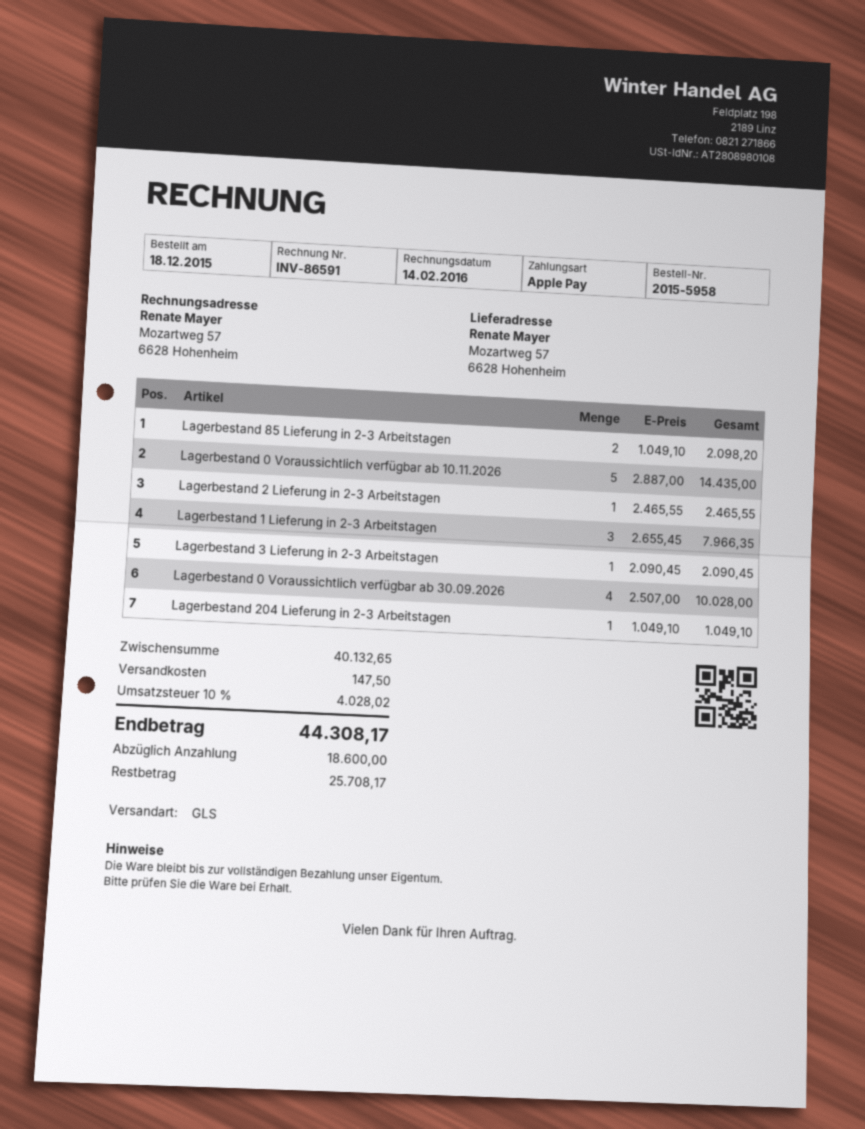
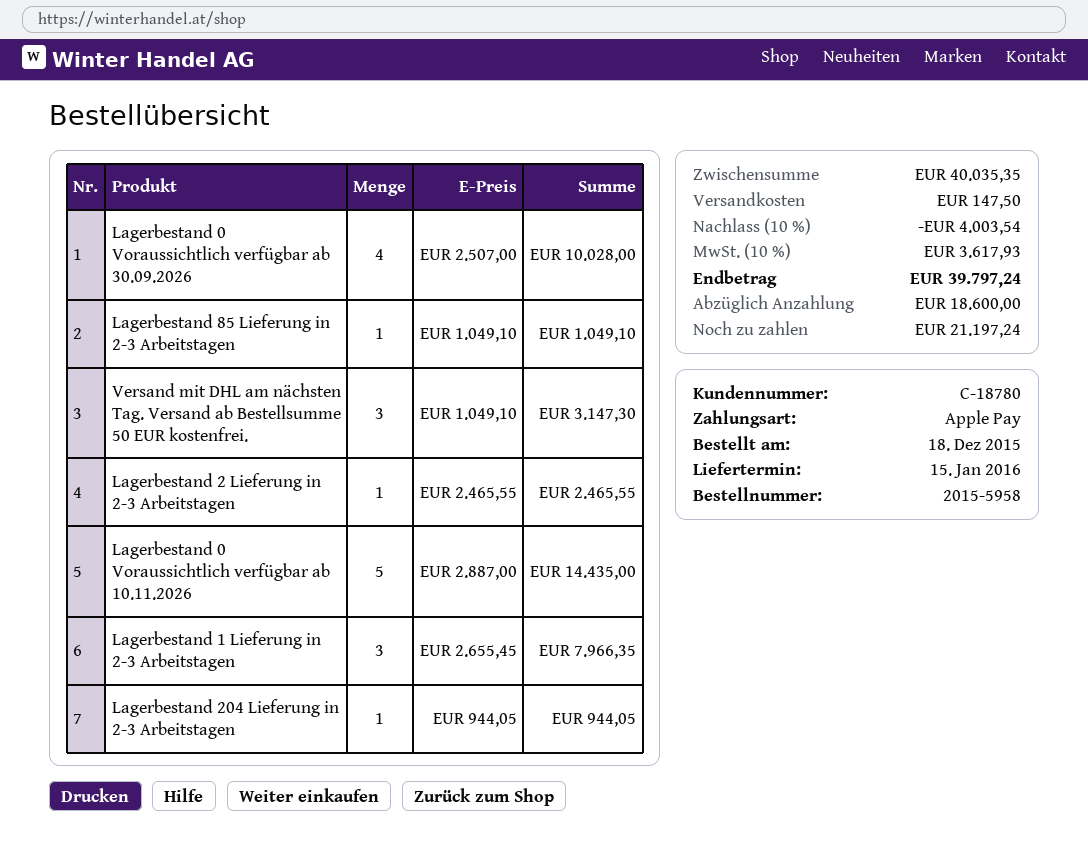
Lagerbestand 85 Lieferung in 2-3 Arbeitstagen: 2 x 1049.10 = 2098.20 -> 1 x 1049.10 = 1049.10
Lagerbestand 3 Lieferung in 2-3 Arbeitstagen: 1 x 2090.45 = 2090.45 -> none
Lagerbestand 204 Lieferung in 2-3 Arbeitstagen: 1 x 1049.10 = 1049.10 -> 1 x 944.05 = 944.05
Versand mit DHL am nächsten Tag. Versand ab Bestellsumme 50 EUR kostenfrei.: none -> 3 x 1049.10 = 3147.30
subtotal: 40132.65 -> 40035.35
discount: none -> 10% = 4003.54
tax: 10% = 4028.02 -> 10% = 3617.93
total: 44308.17 -> 39797.24
balance: 25708.17 -> 21197.24

